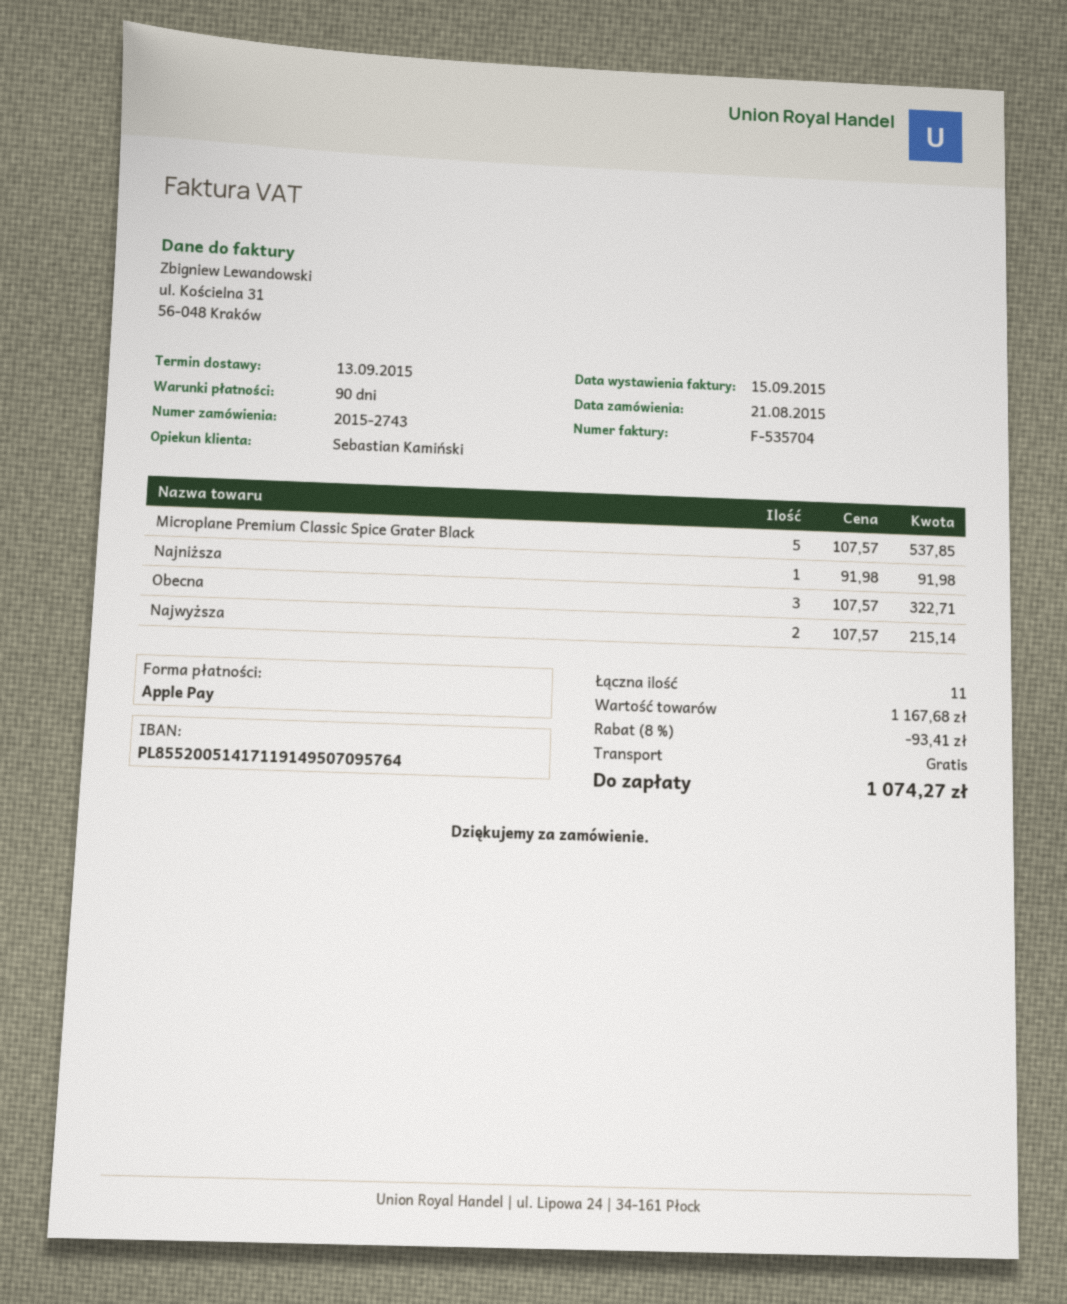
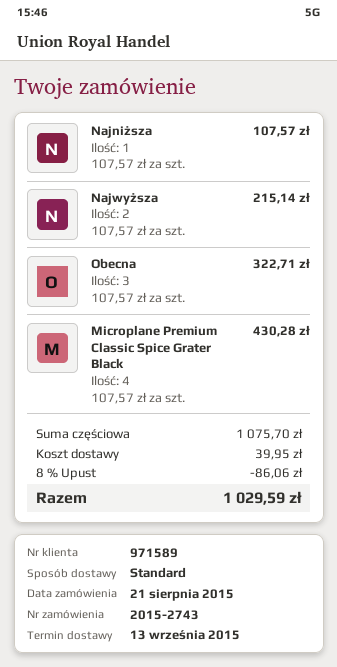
Microplane Premium Classic Spice Grater Black: 5 x 107.57 = 537.85 -> 4 x 107.57 = 430.28
Najniższa: 1 x 91.98 = 91.98 -> 1 x 107.57 = 107.57
subtotal: 1167.68 -> 1075.70
discount: 8% = 93.41 -> 8% = 86.06
shipping: 0.00 -> 39.95
total: 1074.27 -> 1029.59

